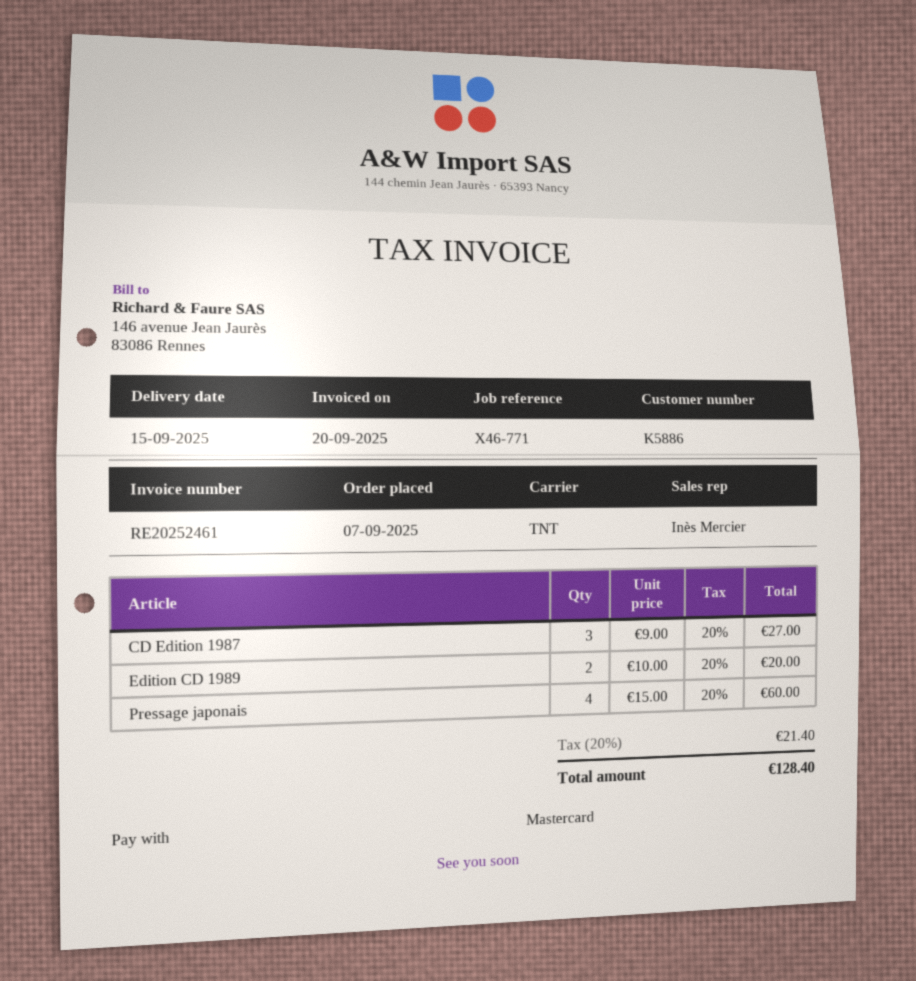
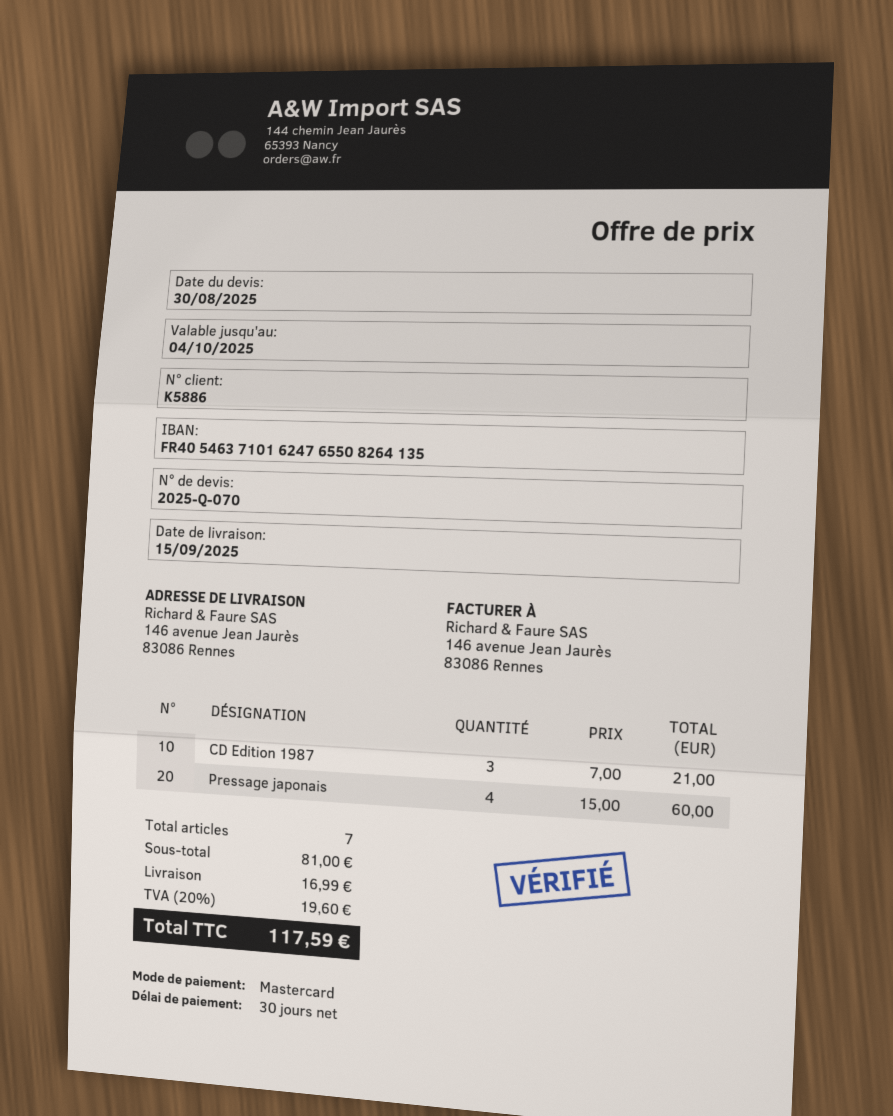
CD Edition 1987: 3 x 9.00 = 27.00 -> 3 x 7.00 = 21.00
Edition CD 1989: 2 x 10.00 = 20.00 -> none
shipping: none -> 16.99
tax: 20% = 21.40 -> 20% = 19.60
total: 128.40 -> 117.59

